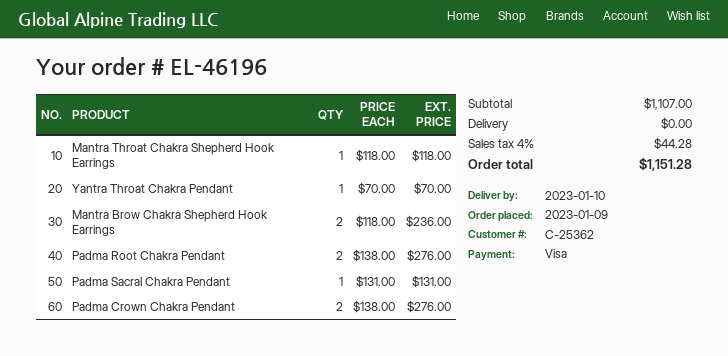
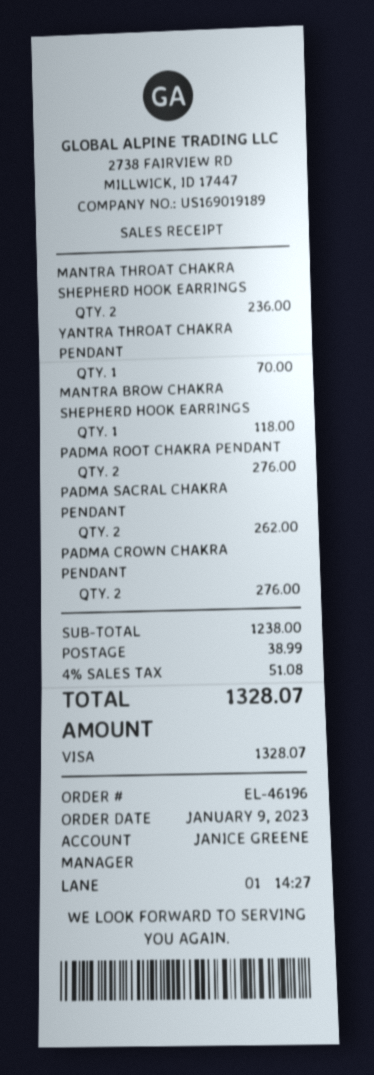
Mantra Throat Chakra Shepherd Hook Earrings: 1 for 118.00 -> 2 for 236.00
Mantra Brow Chakra Shepherd Hook Earrings: 2 for 236.00 -> 1 for 118.00
Padma Sacral Chakra Pendant: 1 for 131.00 -> 2 for 262.00
subtotal: 1107.00 -> 1238.00
shipping: 0.00 -> 38.99
tax: 4% = 44.28 -> 4% = 51.08
total: 1151.28 -> 1328.07

